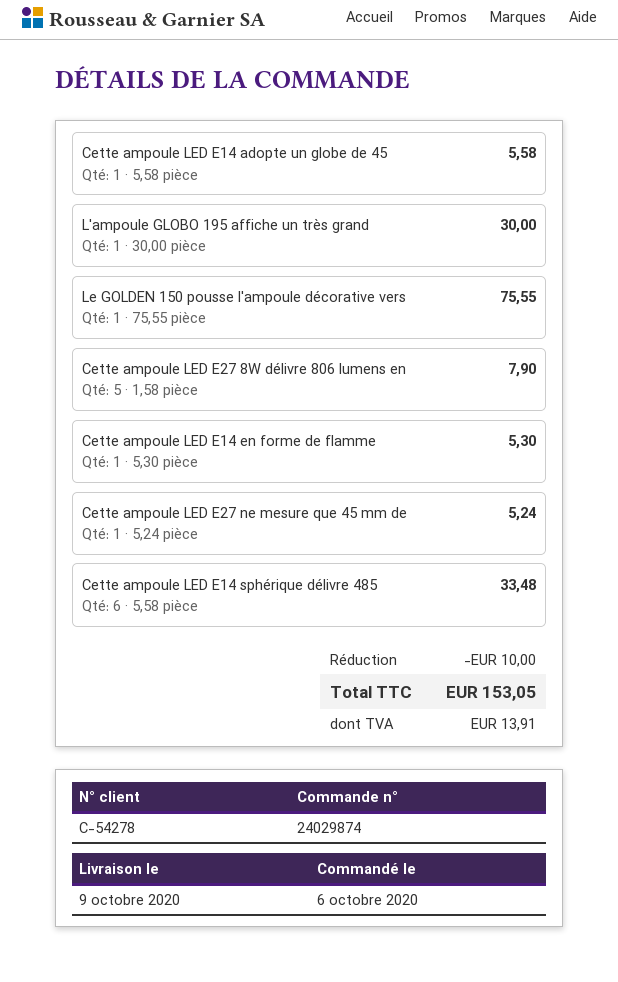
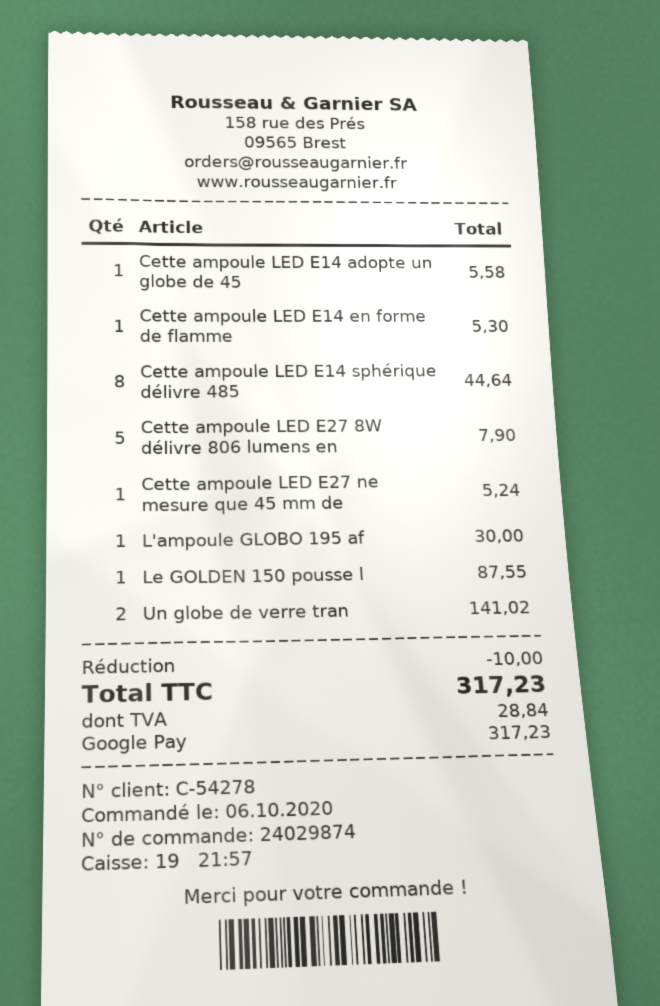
Le GOLDEN 150 pousse l'ampoule décorative vers: 1 for 75.55 -> 1 for 87.55
Cette ampoule LED E14 sphérique délivre 485: 6 for 33.48 -> 8 for 44.64
Un globe de verre tran: none -> 2 for 141.02
tax: 13.91 -> 28.84
total: 153.05 -> 317.23

